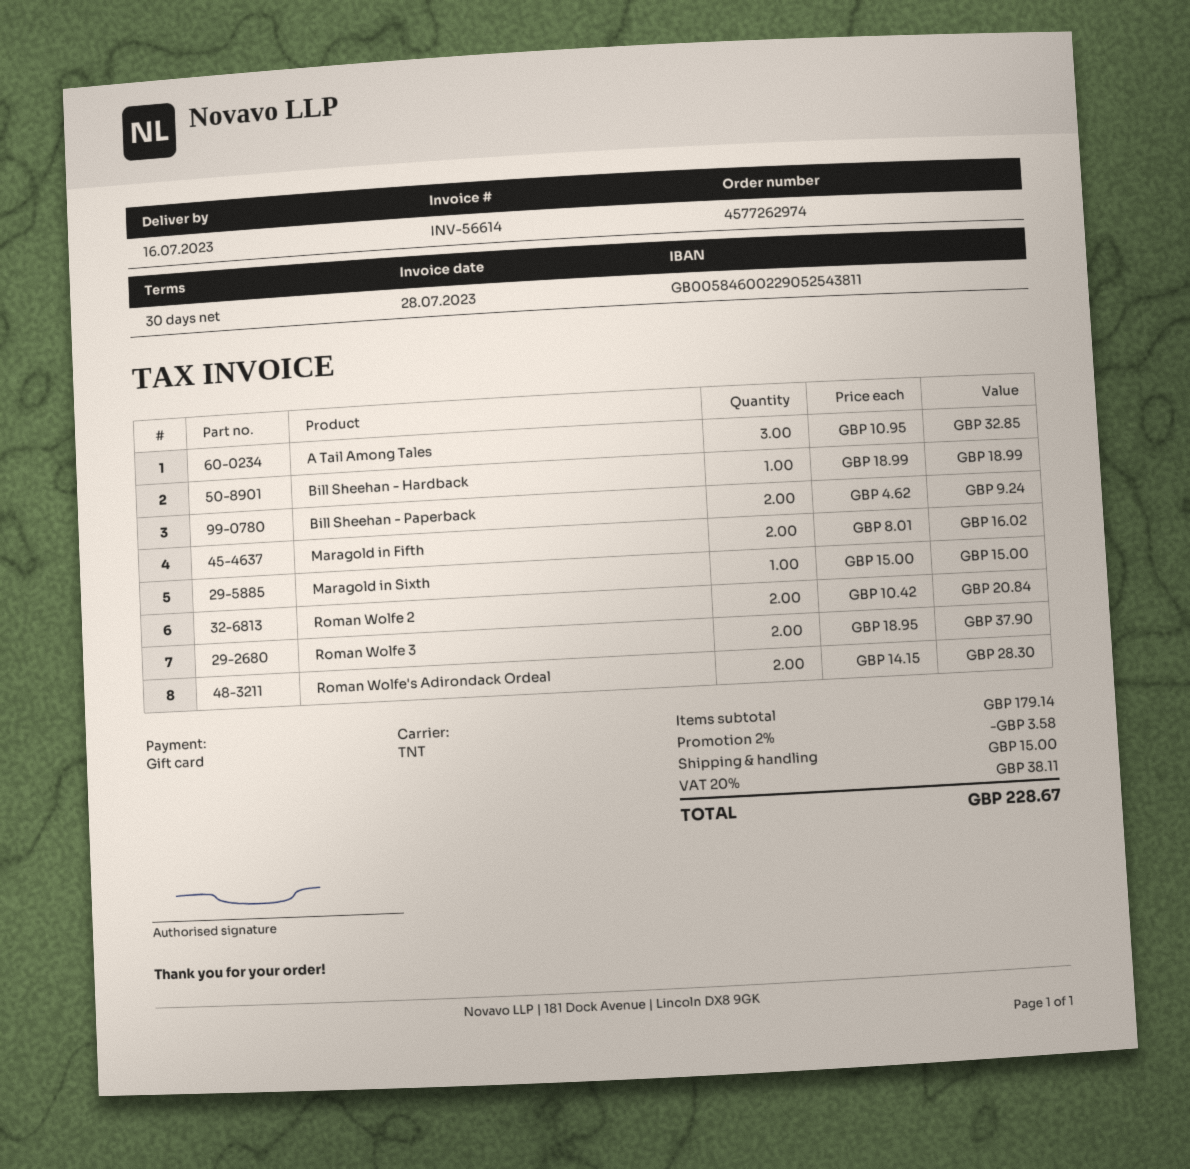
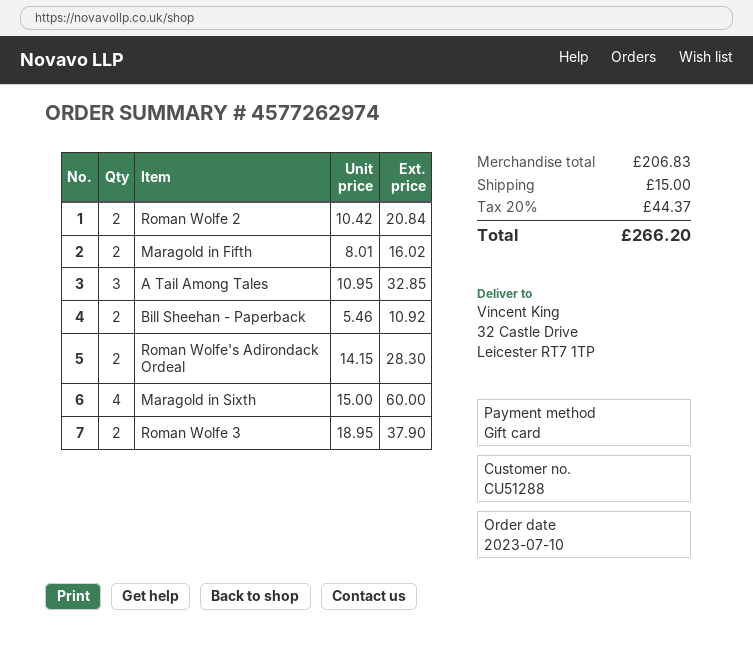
Bill Sheehan - Hardback: 1 x 18.99 = 18.99 -> none
Bill Sheehan - Paperback: 2 x 4.62 = 9.24 -> 2 x 5.46 = 10.92
Maragold in Sixth: 1 x 15.00 = 15.00 -> 4 x 15.00 = 60.00
subtotal: 179.14 -> 206.83
discount: 2% = 3.58 -> none
tax: 20% = 38.11 -> 20% = 44.37
total: 228.67 -> 266.20

